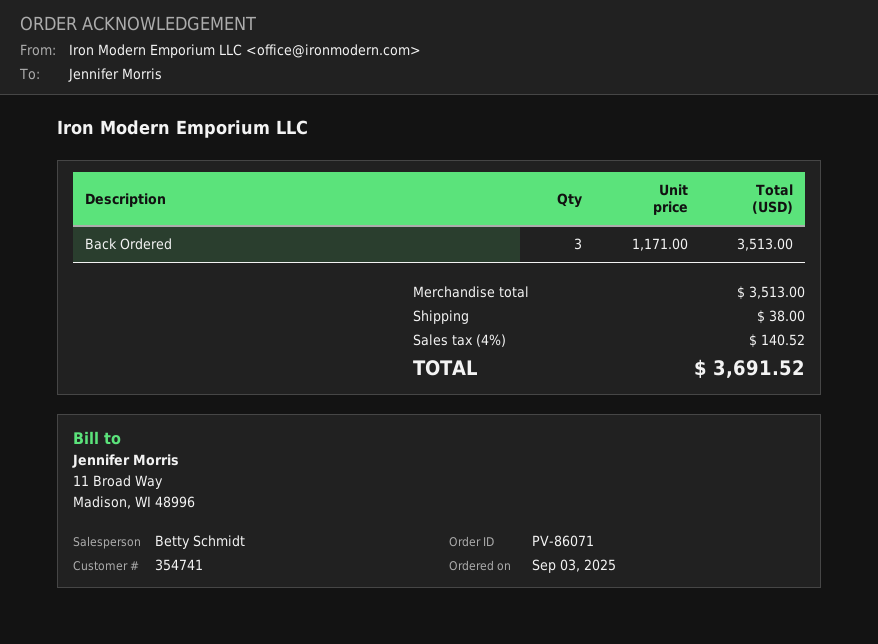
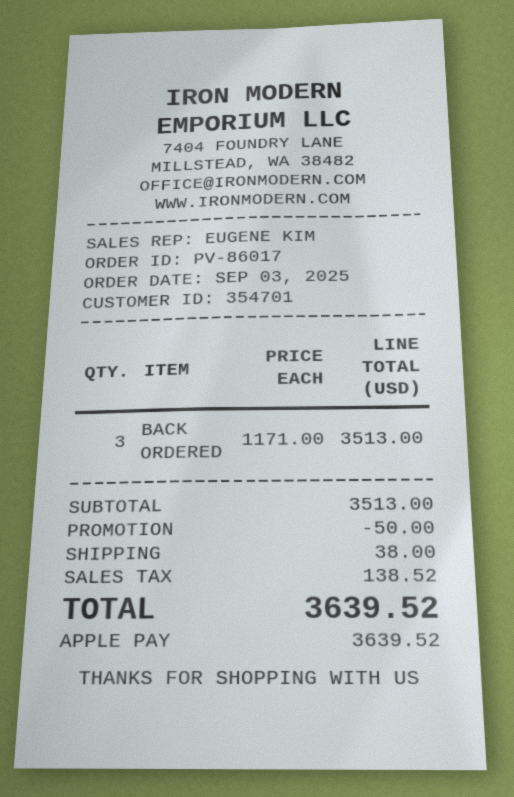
order number: PV-86071 -> PV-86017
customer number: 354741 -> 354701
sales rep: Betty Schmidt -> EUGENE KIM
discount: none -> 50.00
tax: 140.52 -> 138.52
total: 3691.52 -> 3639.52

